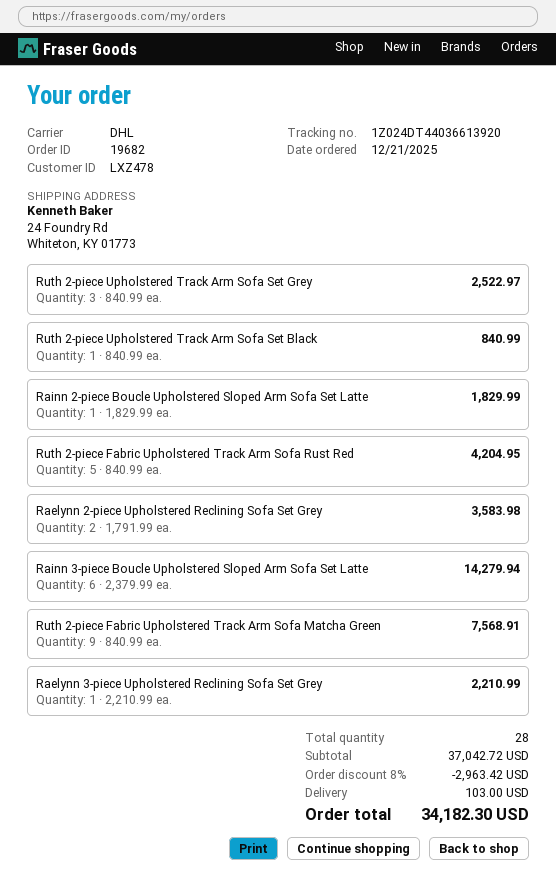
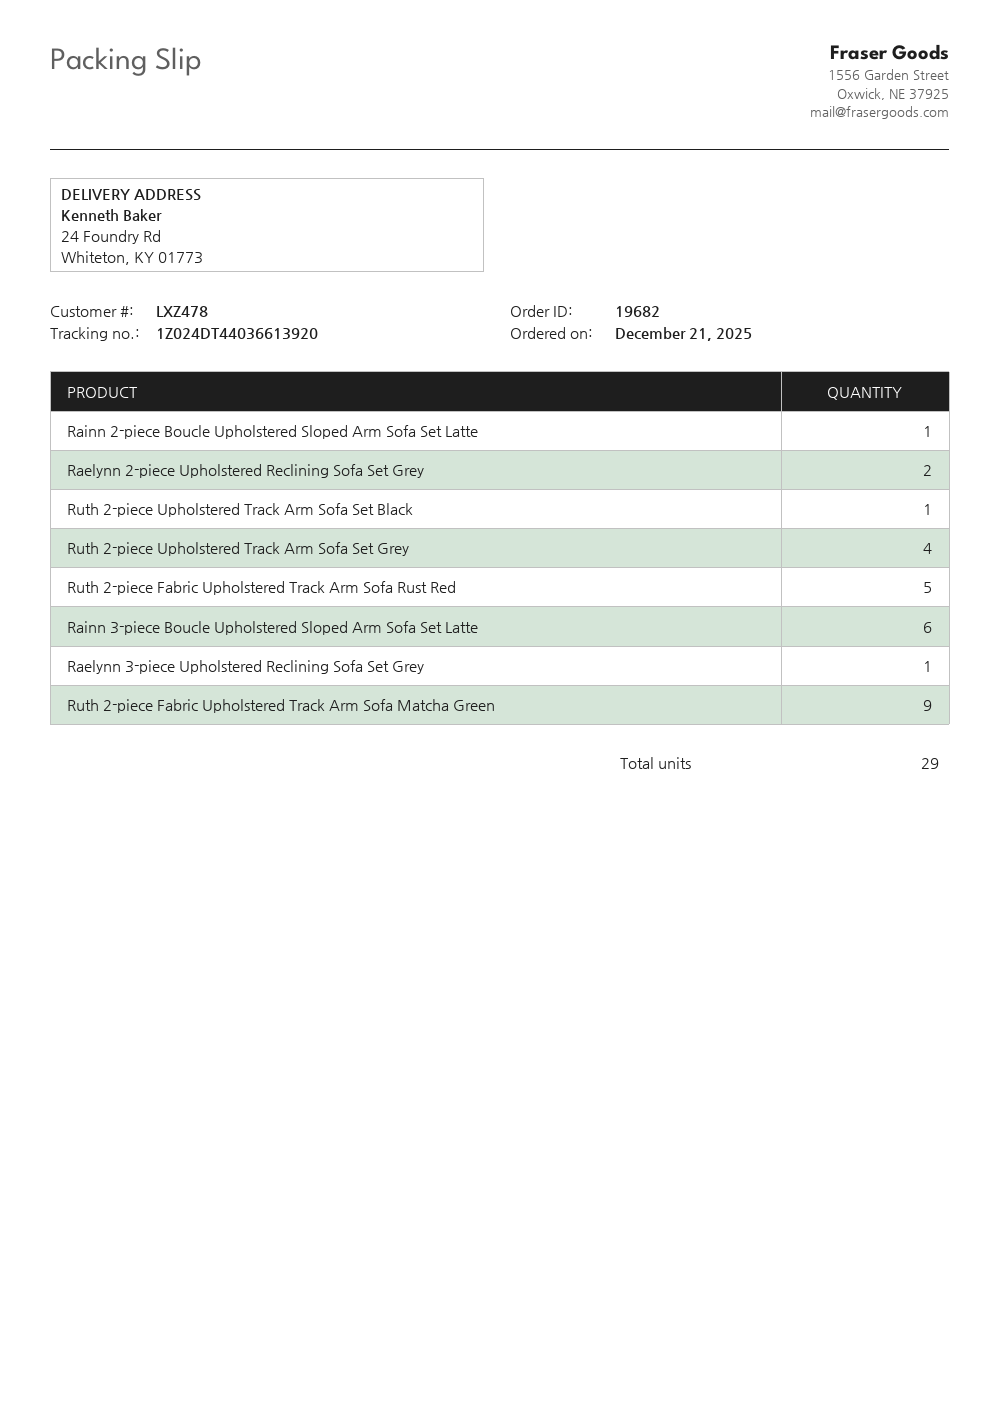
Ruth 2-piece Upholstered Track Arm Sofa Set Grey: 3 -> 4
total quantity: 28 -> 29

